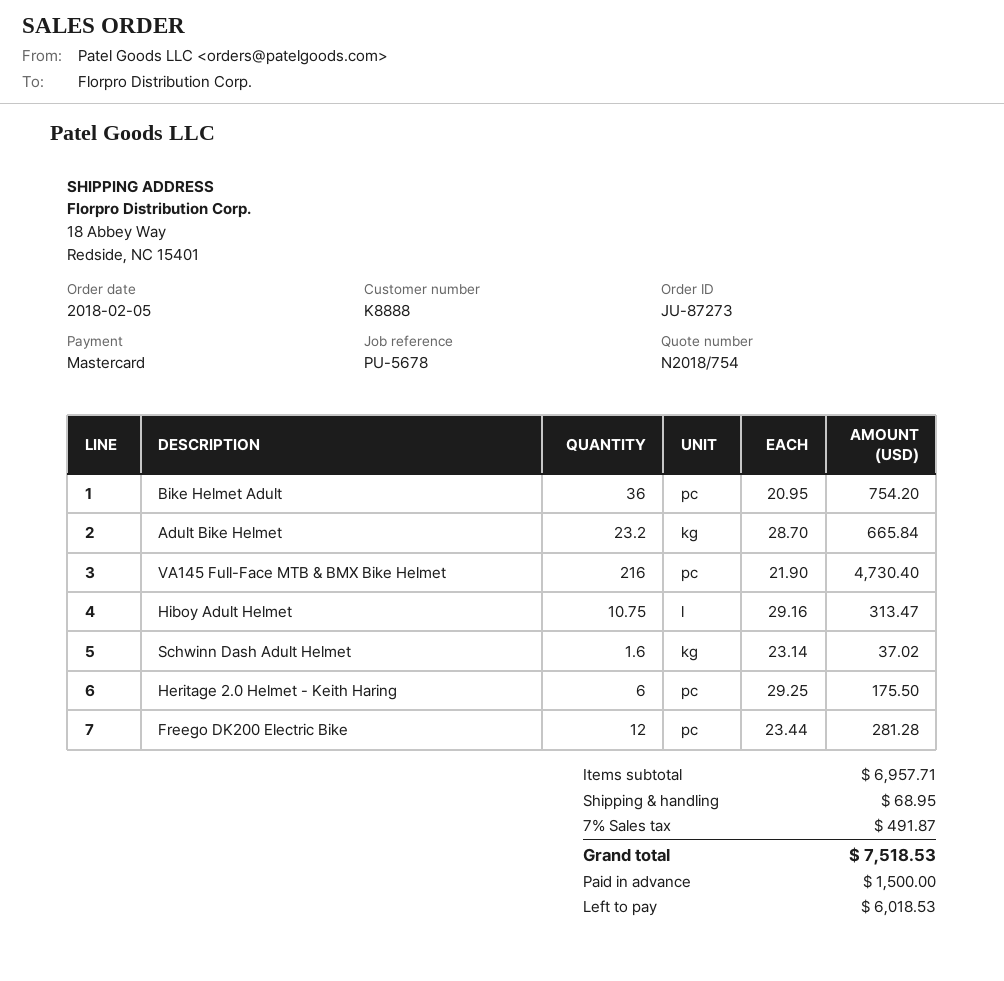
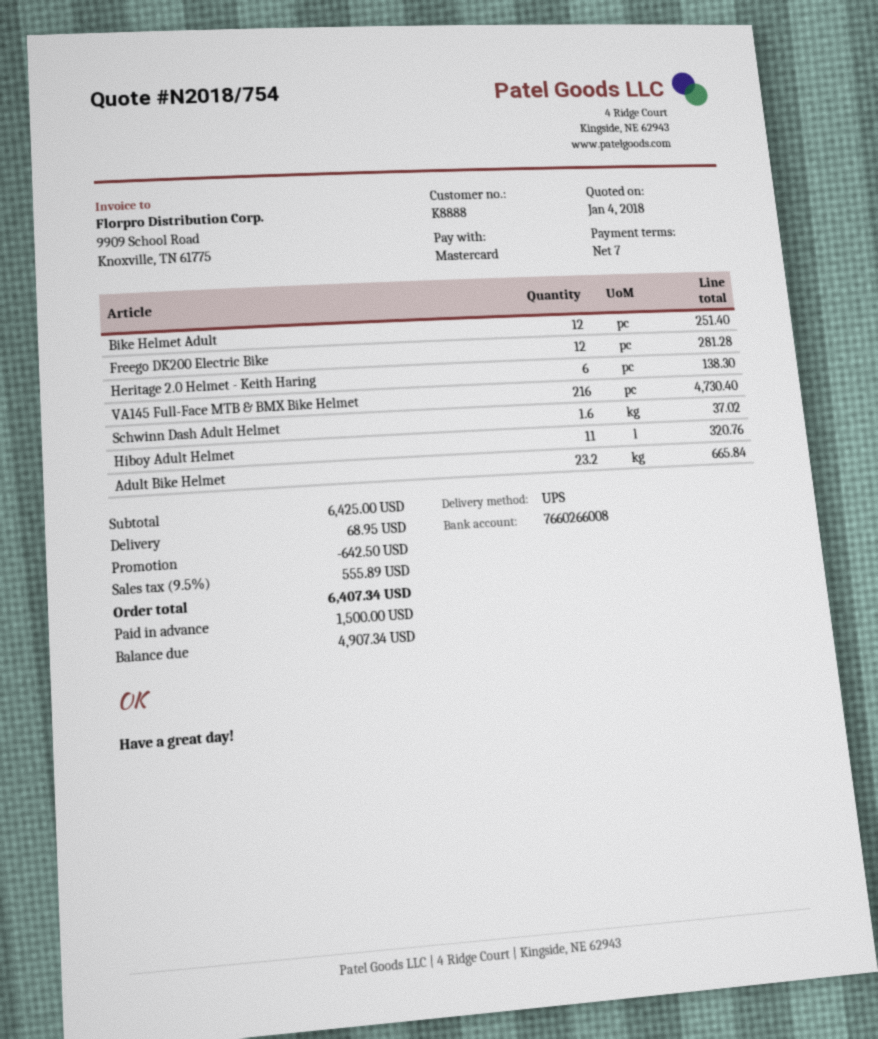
Bike Helmet Adult: 36 for 754.20 -> 12 for 251.40
Hiboy Adult Helmet: 10.75 for 313.47 -> 11 for 320.76
Heritage 2.0 Helmet - Keith Haring: 6 for 175.50 -> 6 for 138.30
subtotal: 6957.71 -> 6425.00
discount: none -> 642.50
tax: 7% = 491.87 -> 9.5% = 555.89
total: 7518.53 -> 6407.34
balance: 6018.53 -> 4907.34

